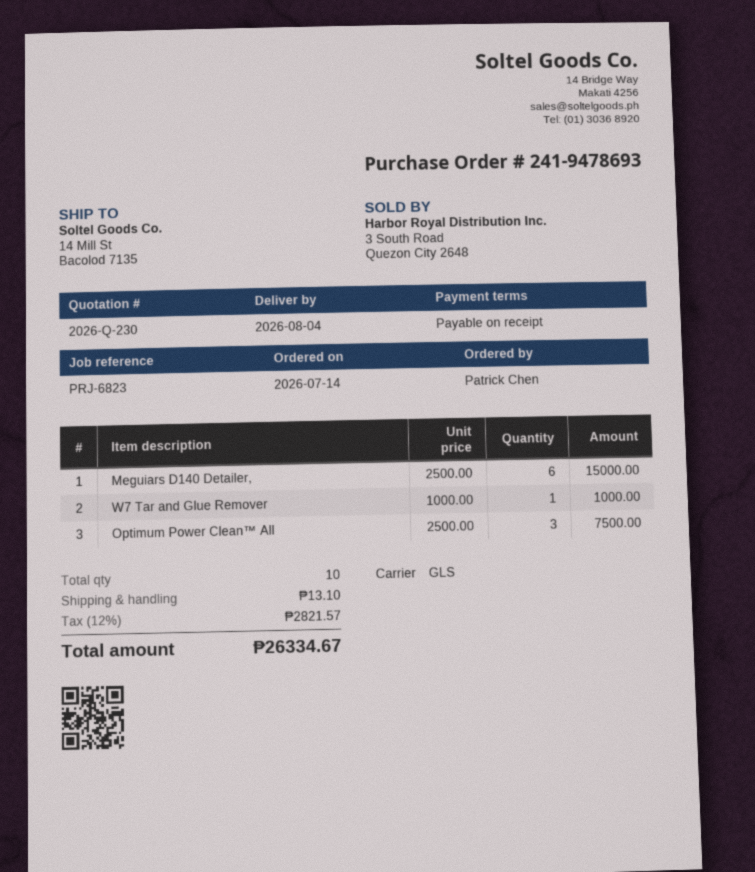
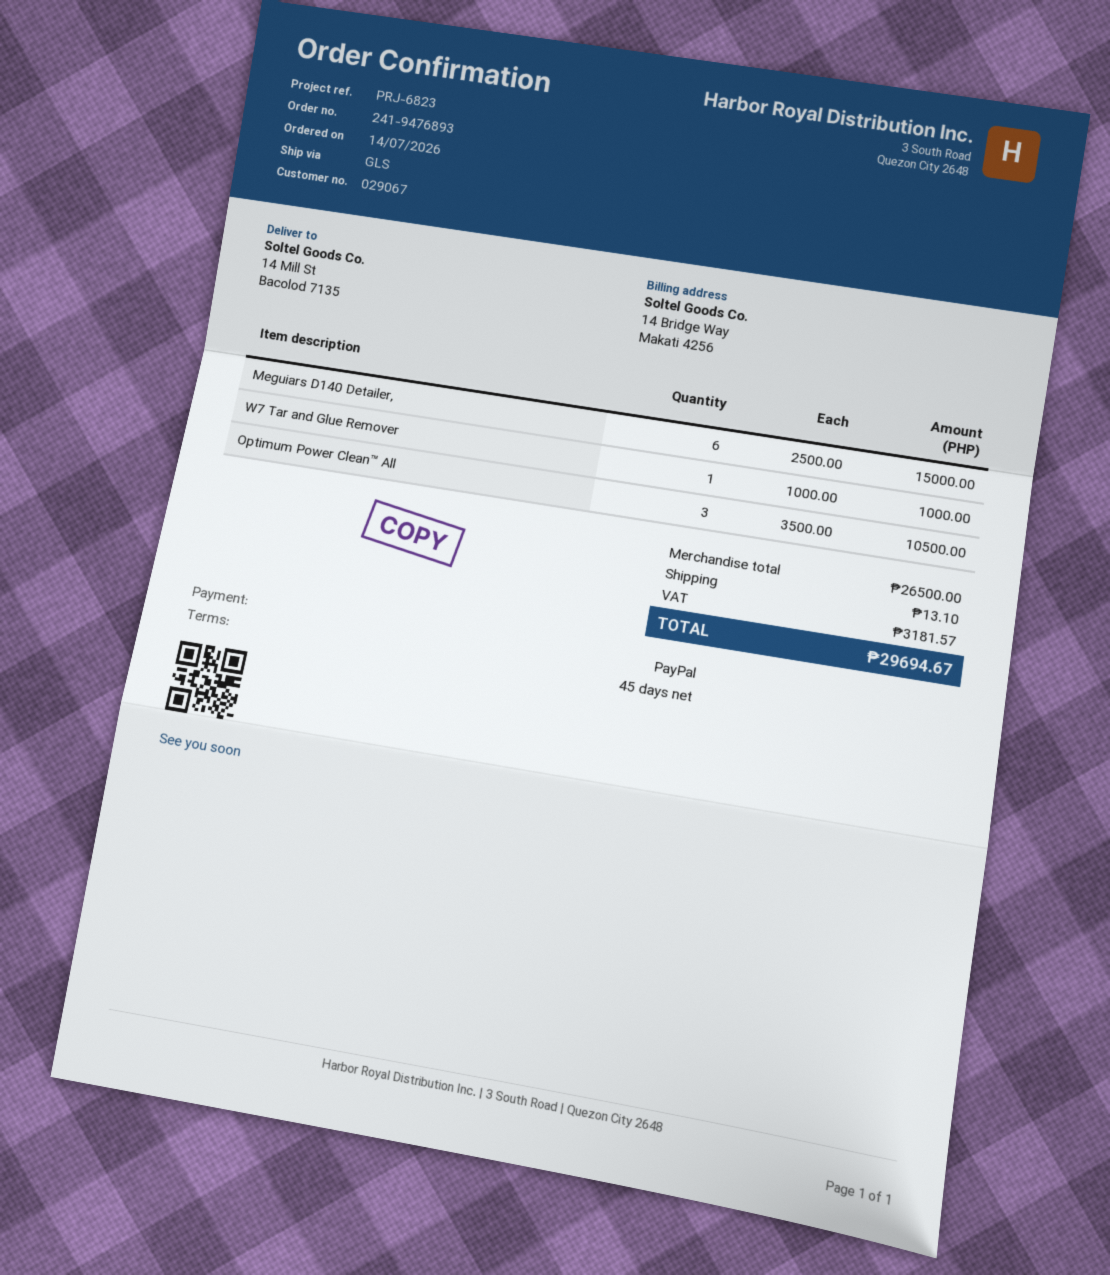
order number: 241-9478693 -> 241-9476893
payment terms: on receipt -> 45 days
Optimum Power Clean™ All: 3 x 2500.00 = 7500.00 -> 3 x 3500.00 = 10500.00
tax: 2821.57 -> 3181.57
total: 26334.67 -> 29694.67

